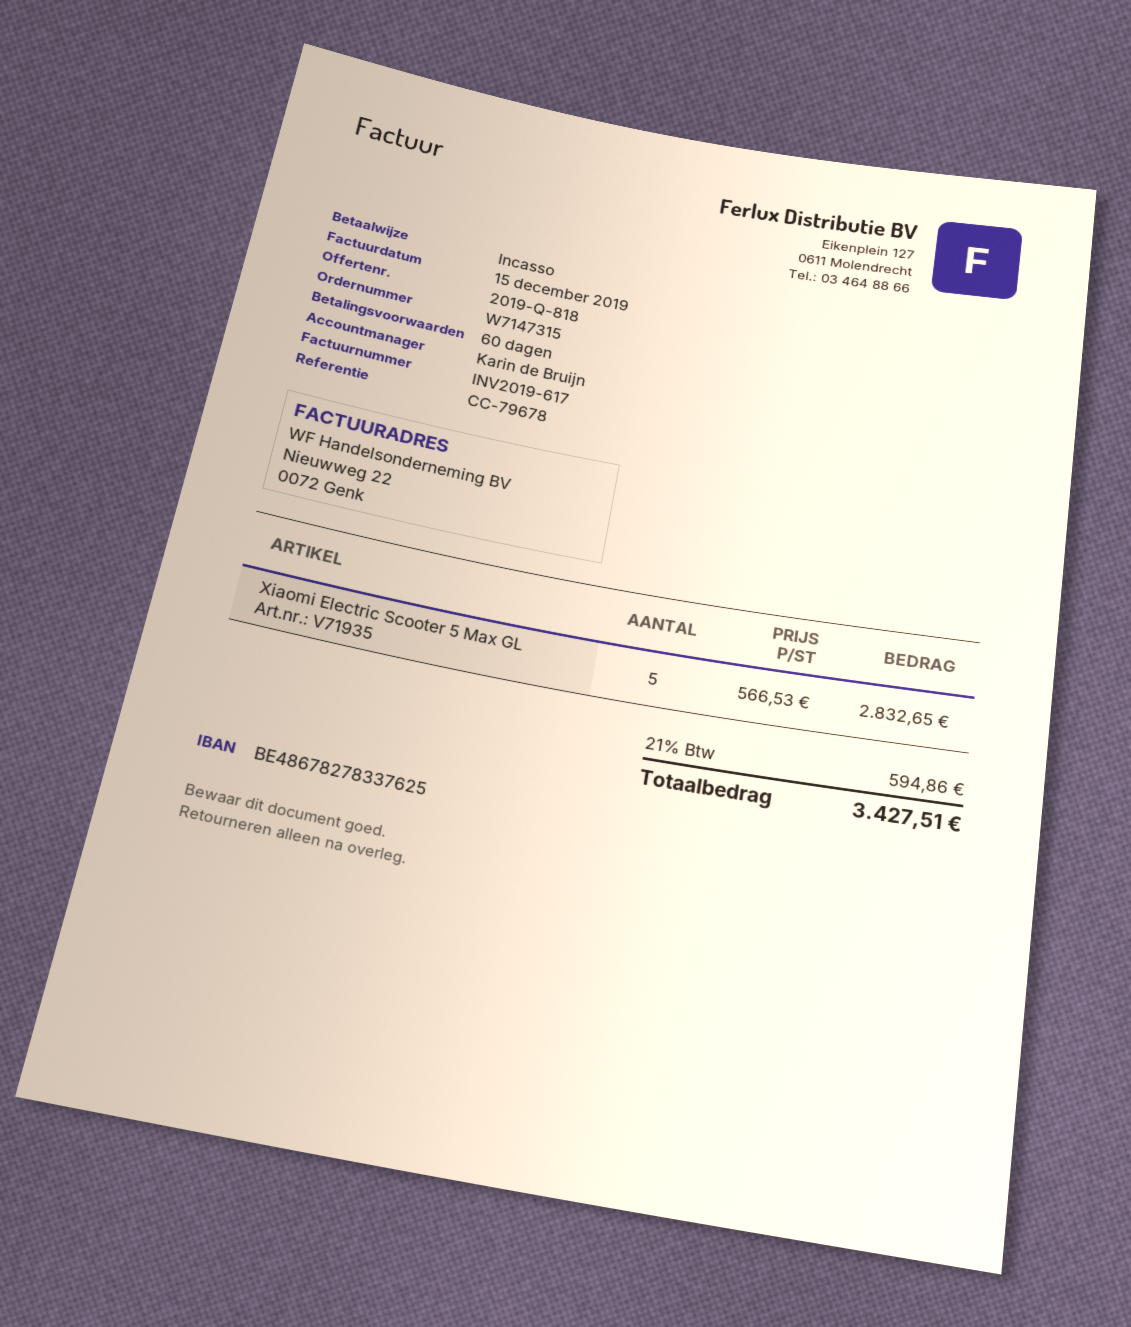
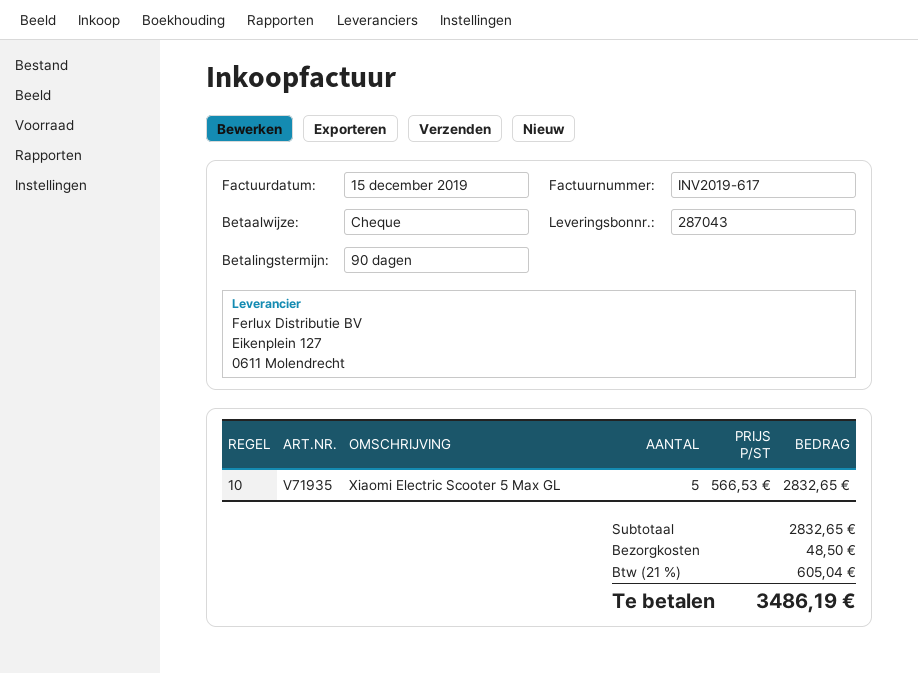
payment terms: 60 days -> 90 days
payment method: direct debit -> cheque
shipping: none -> 48.50
tax: 21% = 594.86 -> 21% = 605.04
total: 3427.51 -> 3486.19

